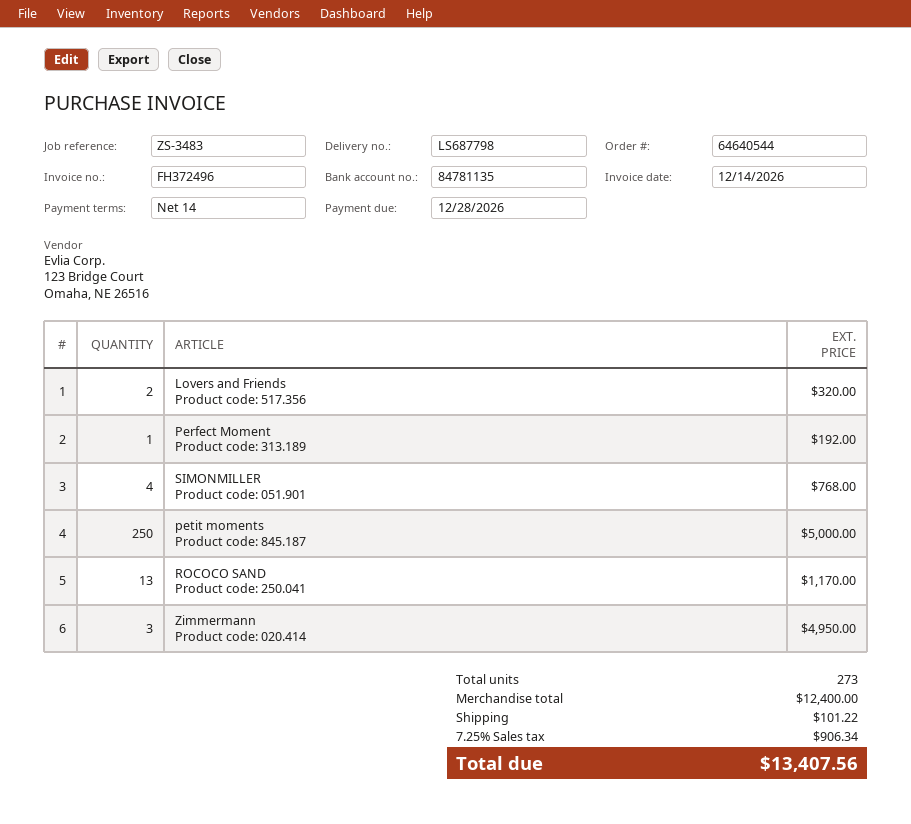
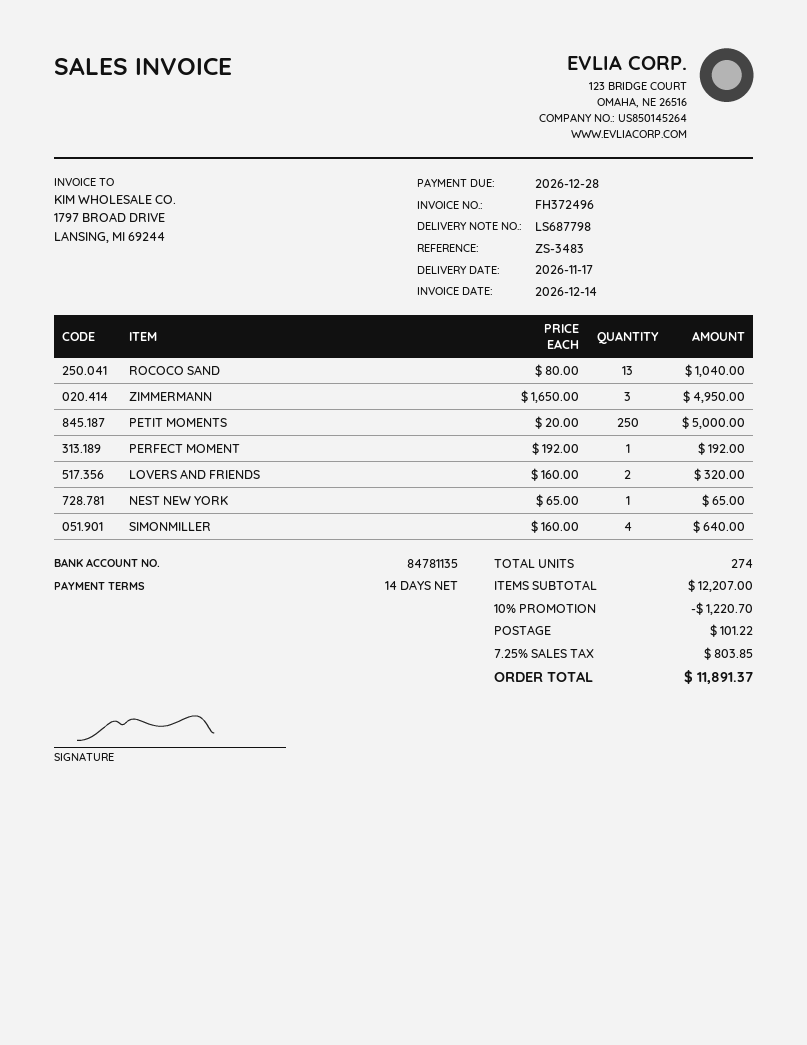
SIMONMILLER: 4 for 768.00 -> 4 for 640.00
ROCOCO SAND: 13 for 1170.00 -> 13 for 1040.00
NEST NEW YORK: none -> 1 for 65.00
total quantity: 273 -> 274
subtotal: 12400.00 -> 12207.00
discount: none -> 10% = 1220.70
tax: 7.25% = 906.34 -> 7.25% = 803.85
total: 13407.56 -> 11891.37

